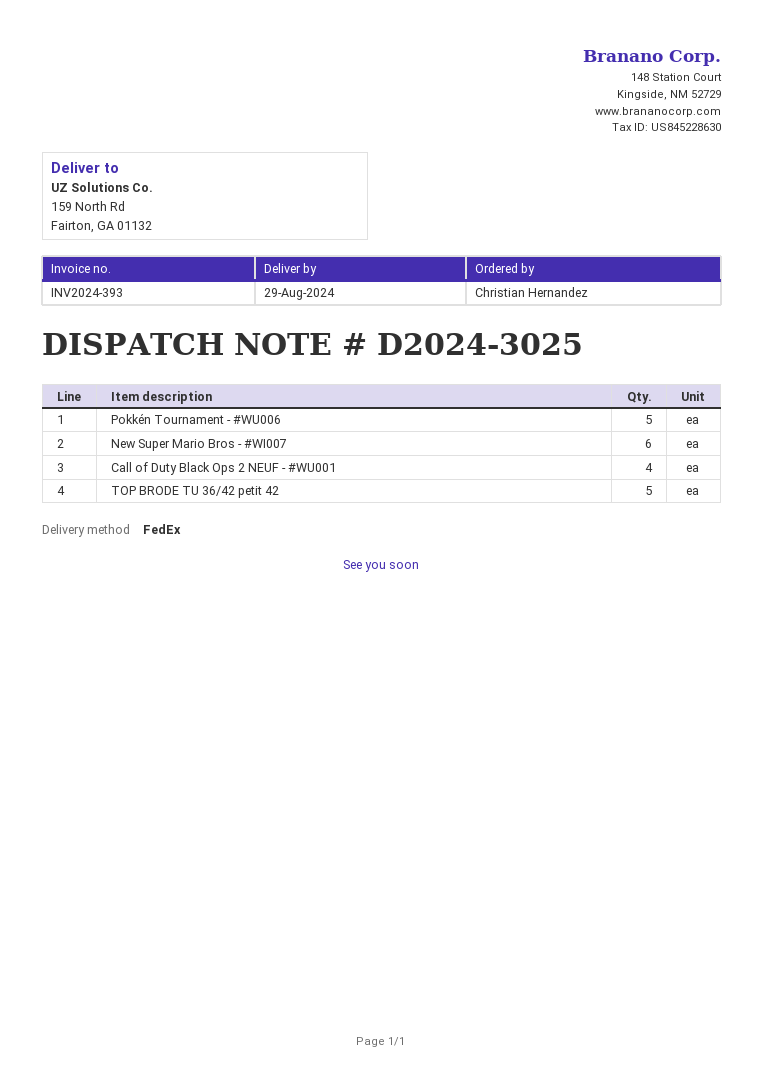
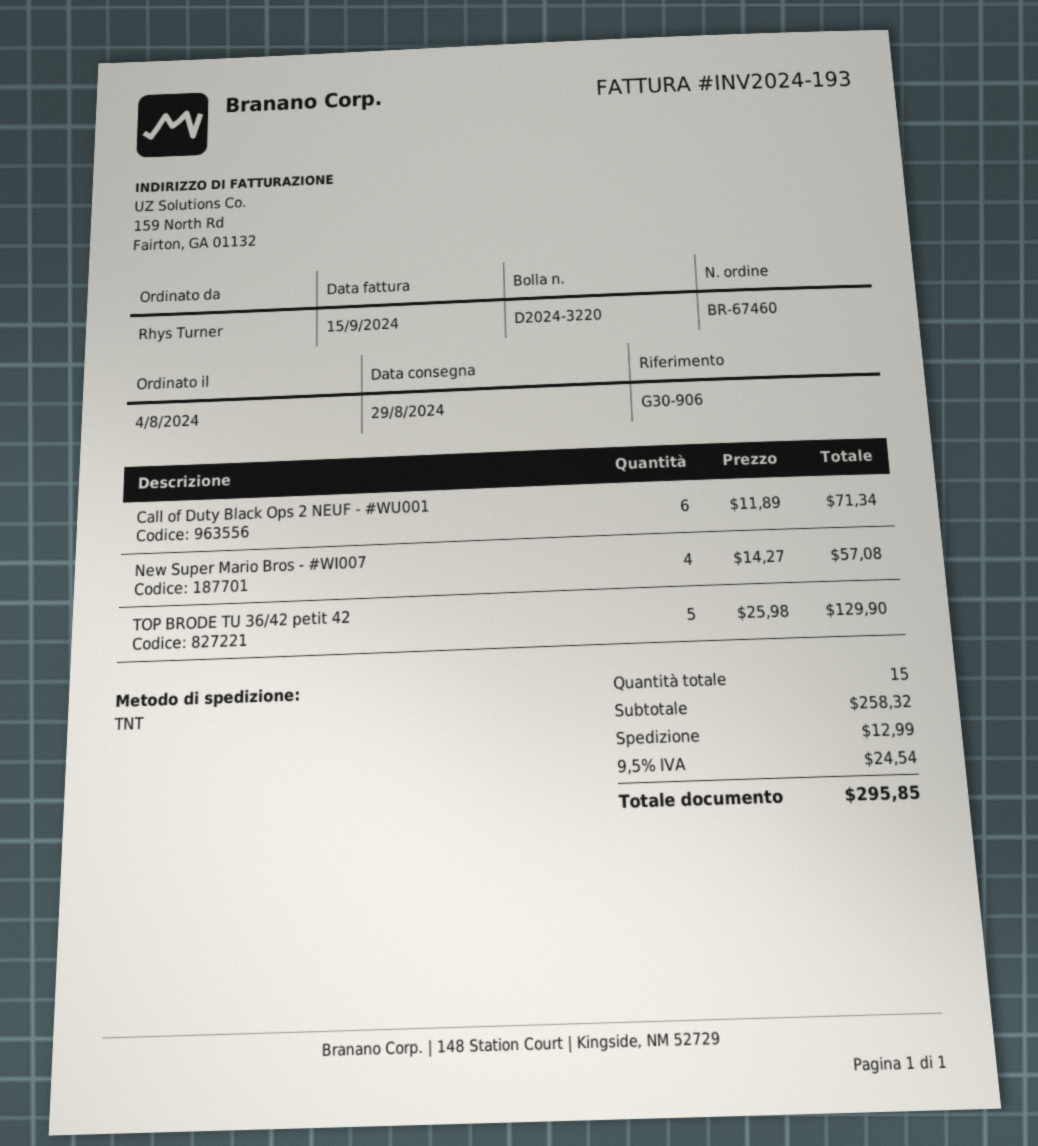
delivery note number: D2024-3025 -> D2024-3220
invoice number: INV2024-393 -> INV2024-193
ordered by: Christian Hernandez -> Rhys Turner
shipping method: FedEx -> TNT
Pokkén Tournament - #WU006: 5 -> none
New Super Mario Bros - #WI007: 6 -> 4
Call of Duty Black Ops 2 NEUF - #WU001: 4 -> 6

